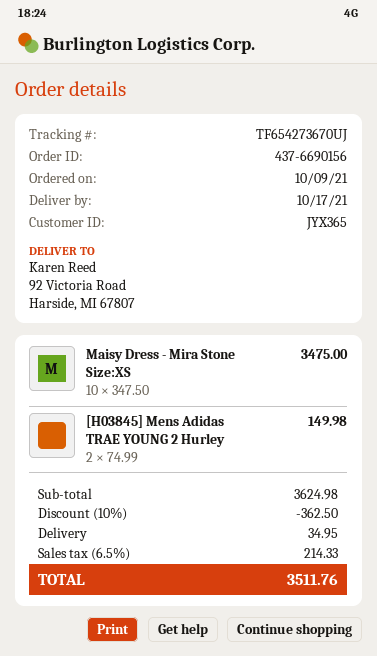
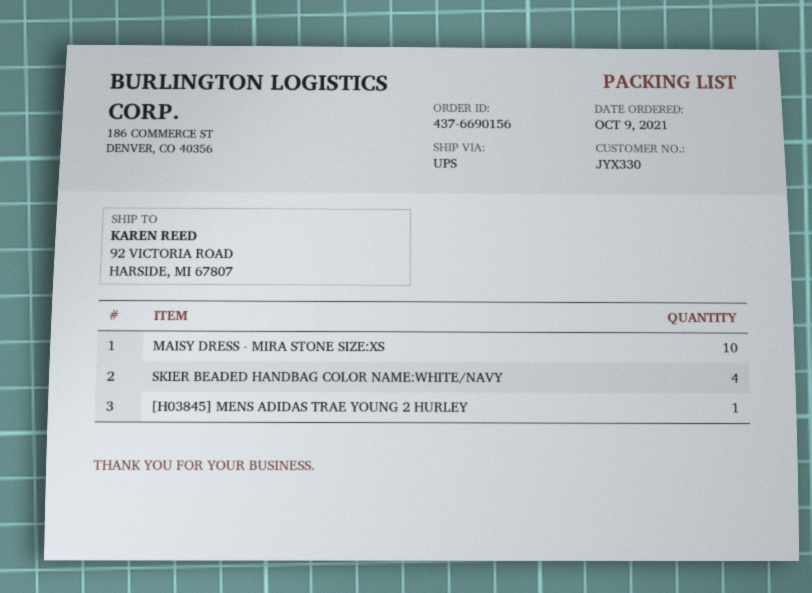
customer number: JYX365 -> JYX330
[H03845] Mens Adidas TRAE YOUNG 2 Hurley: 2 -> 1
SKIER BEADED HANDBAG COLOR NAME:WHITE/NAVY: none -> 4

